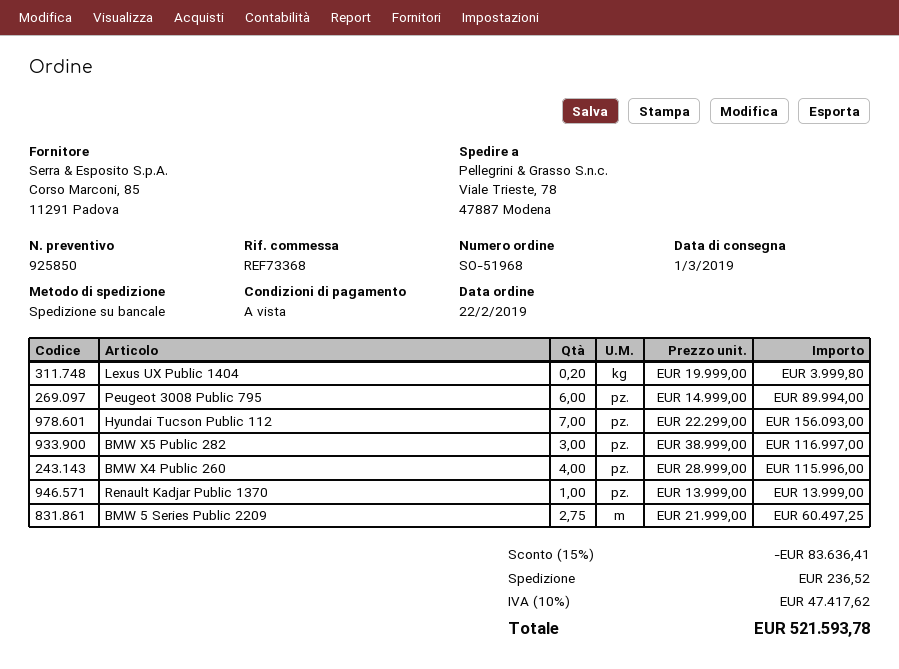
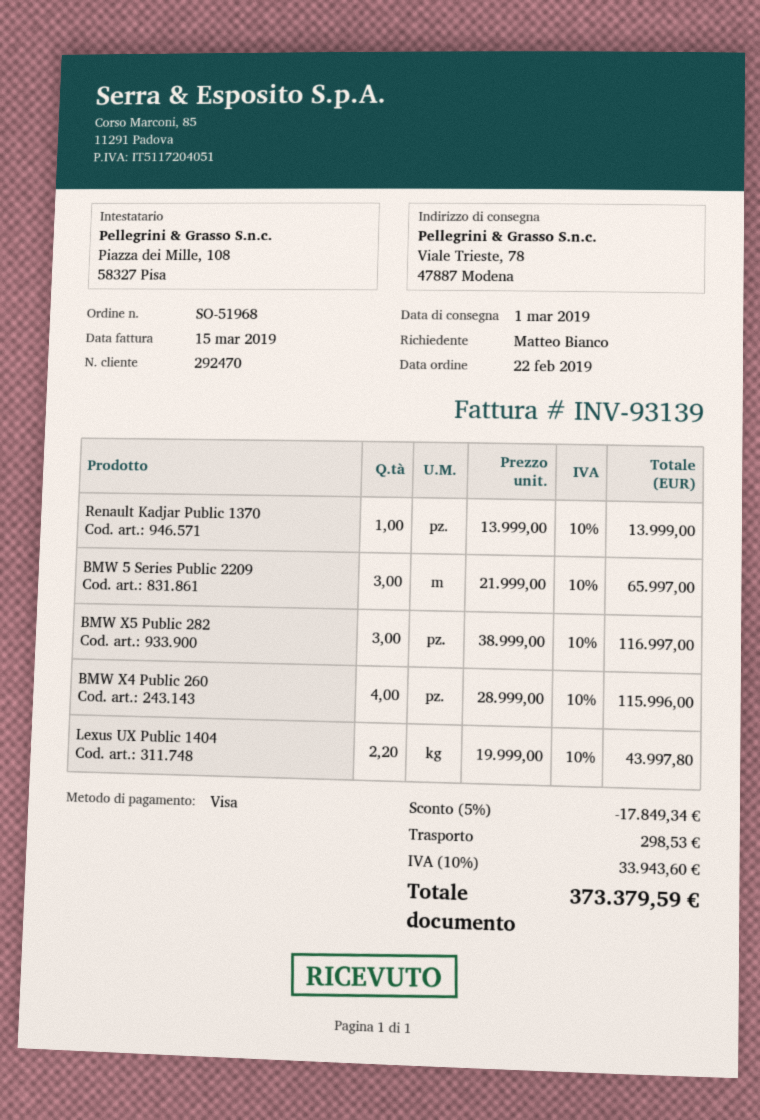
Lexus UX Public 1404: 0.2 x 19999.00 = 3999.80 -> 2.2 x 19999.00 = 43997.80
Peugeot 3008 Public 795: 6 x 14999.00 = 89994.00 -> none
Hyundai Tucson Public 112: 7 x 22299.00 = 156093.00 -> none
BMW 5 Series Public 2209: 2.75 x 21999.00 = 60497.25 -> 3 x 21999.00 = 65997.00
discount: 15% = 83636.41 -> 5% = 17849.34
shipping: 236.52 -> 298.53
tax: 10% = 47417.62 -> 10% = 33943.60
total: 521593.78 -> 373379.59

